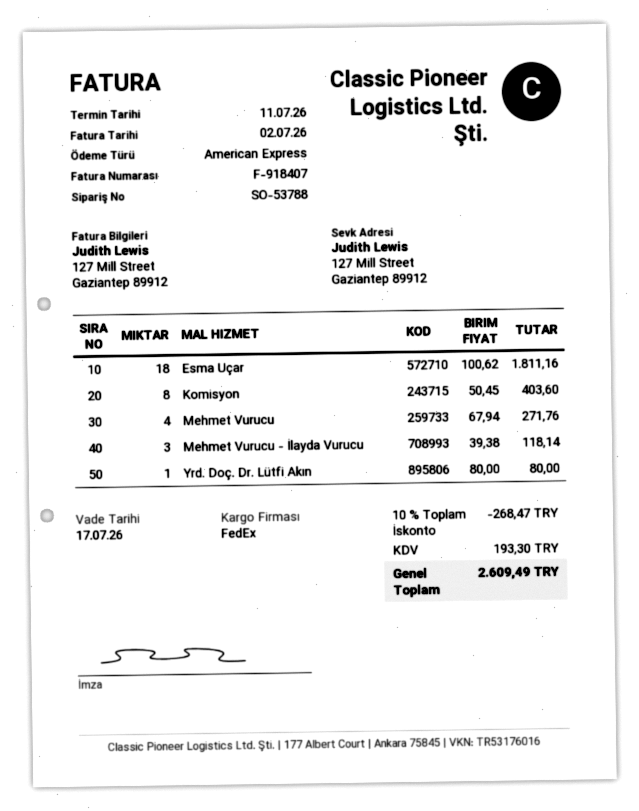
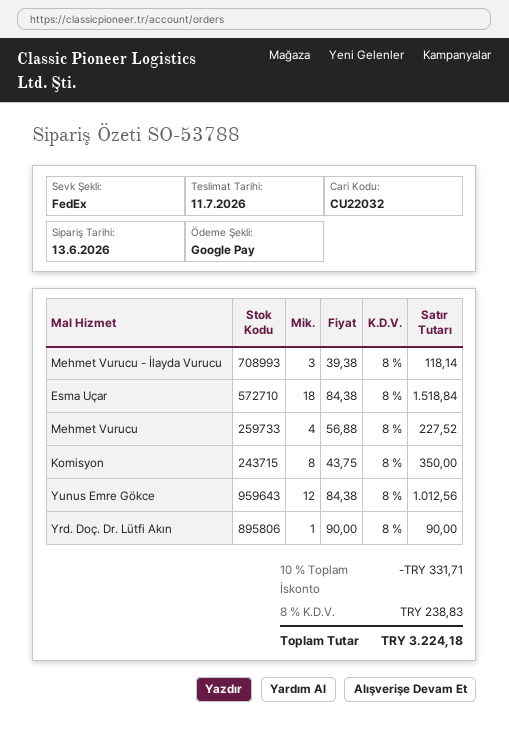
payment method: American Express -> Google Pay
Esma Uçar: 18 x 100.62 = 1811.16 -> 18 x 84.38 = 1518.84
Komisyon: 8 x 50.45 = 403.60 -> 8 x 43.75 = 350.00
Mehmet Vurucu: 4 x 67.94 = 271.76 -> 4 x 56.88 = 227.52
Yrd. Doç. Dr. Lütfi Akın: 1 x 80.00 = 80.00 -> 1 x 90.00 = 90.00
Yunus Emre Gökce: none -> 12 x 84.38 = 1012.56
discount: 10% = 268.47 -> 10% = 331.71
tax: 193.30 -> 238.83
total: 2609.49 -> 3224.18

